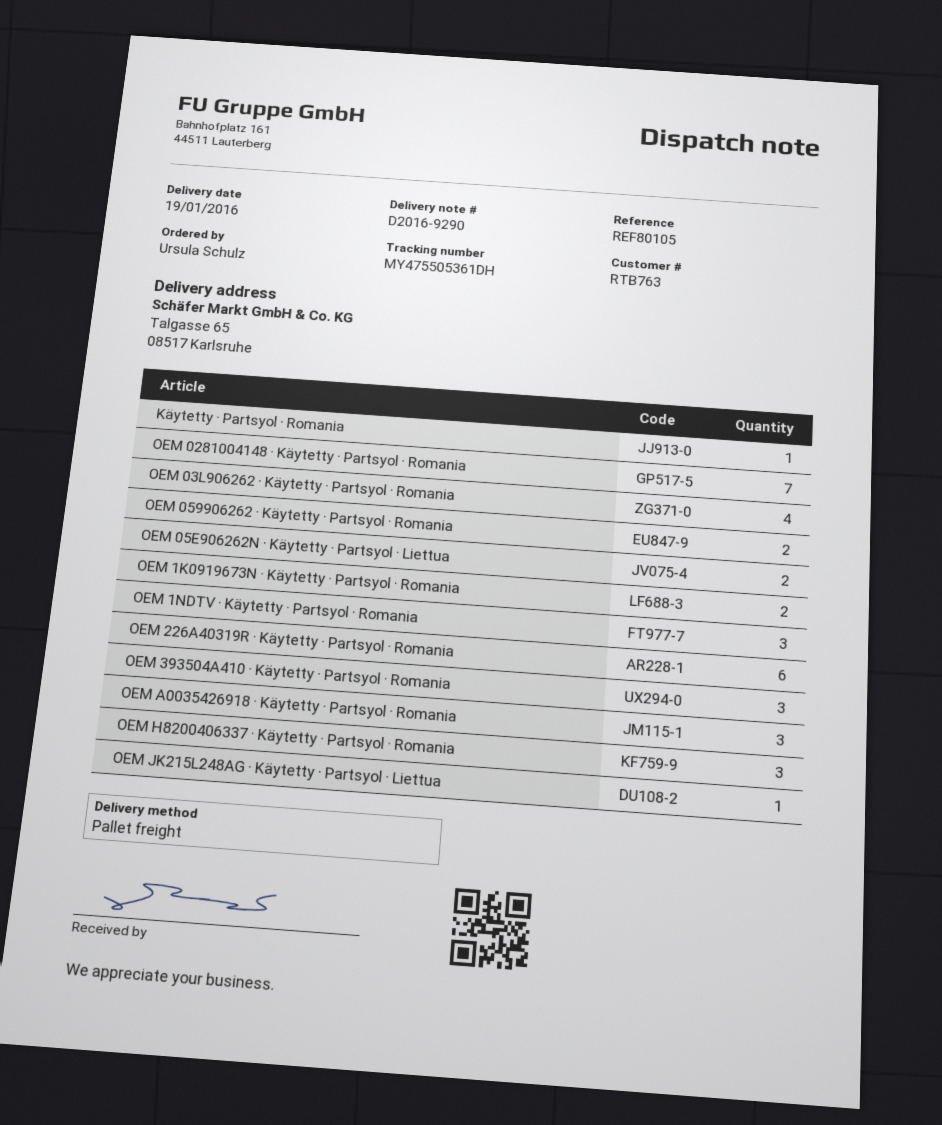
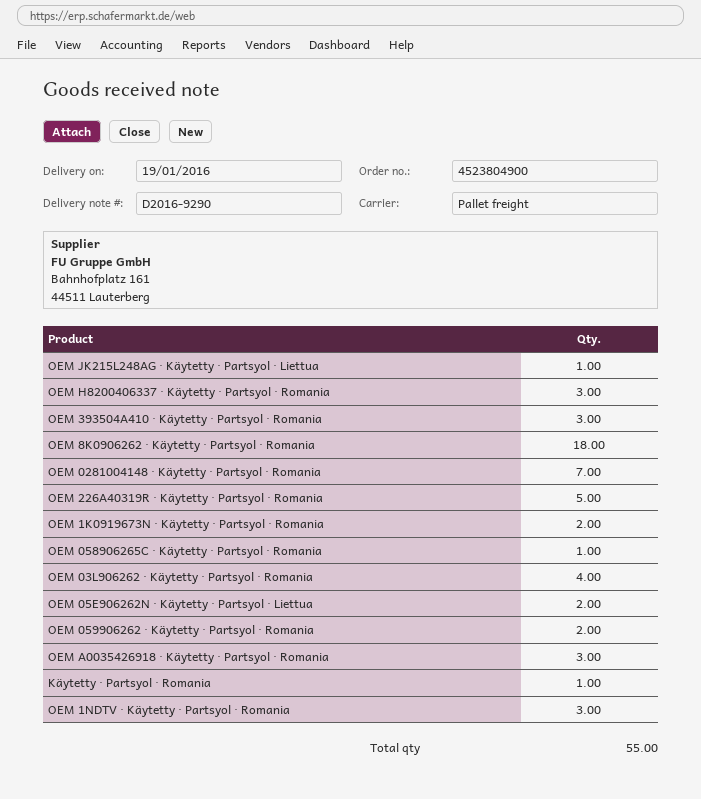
OEM 226A40319R · Käytetty · Partsyol · Romania: 6 -> 5
OEM 8K0906262 · Käytetty · Partsyol · Romania: none -> 18
OEM 058906265C · Käytetty · Partsyol · Romania: none -> 1

